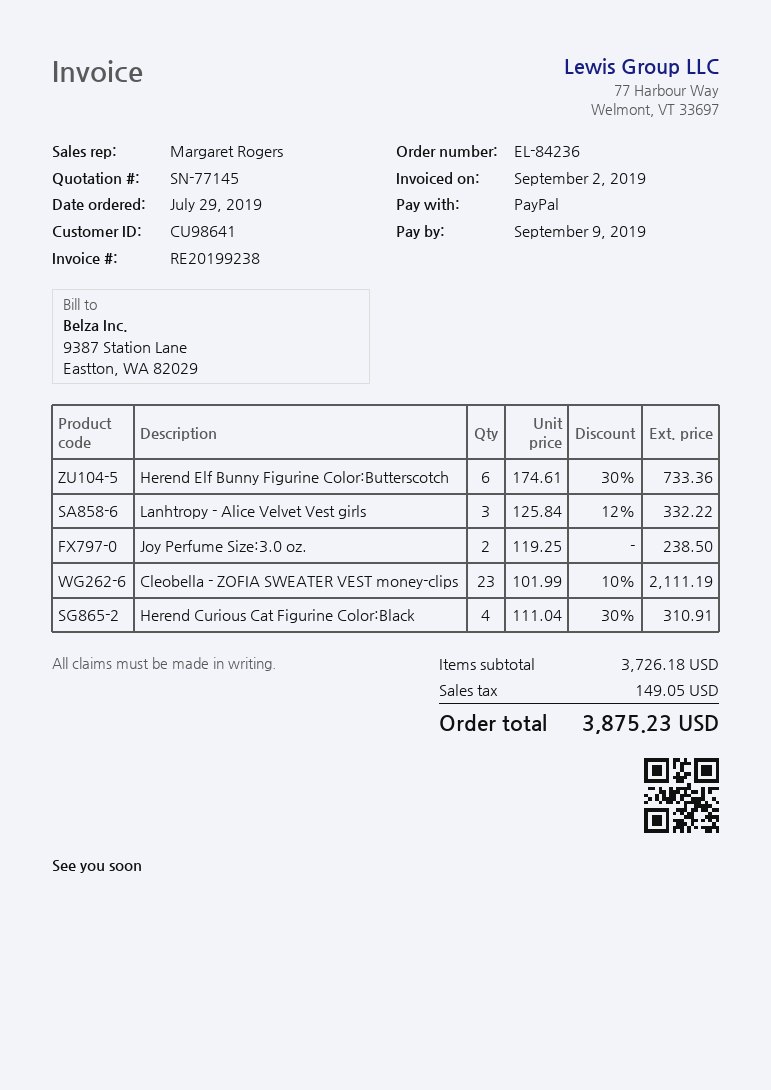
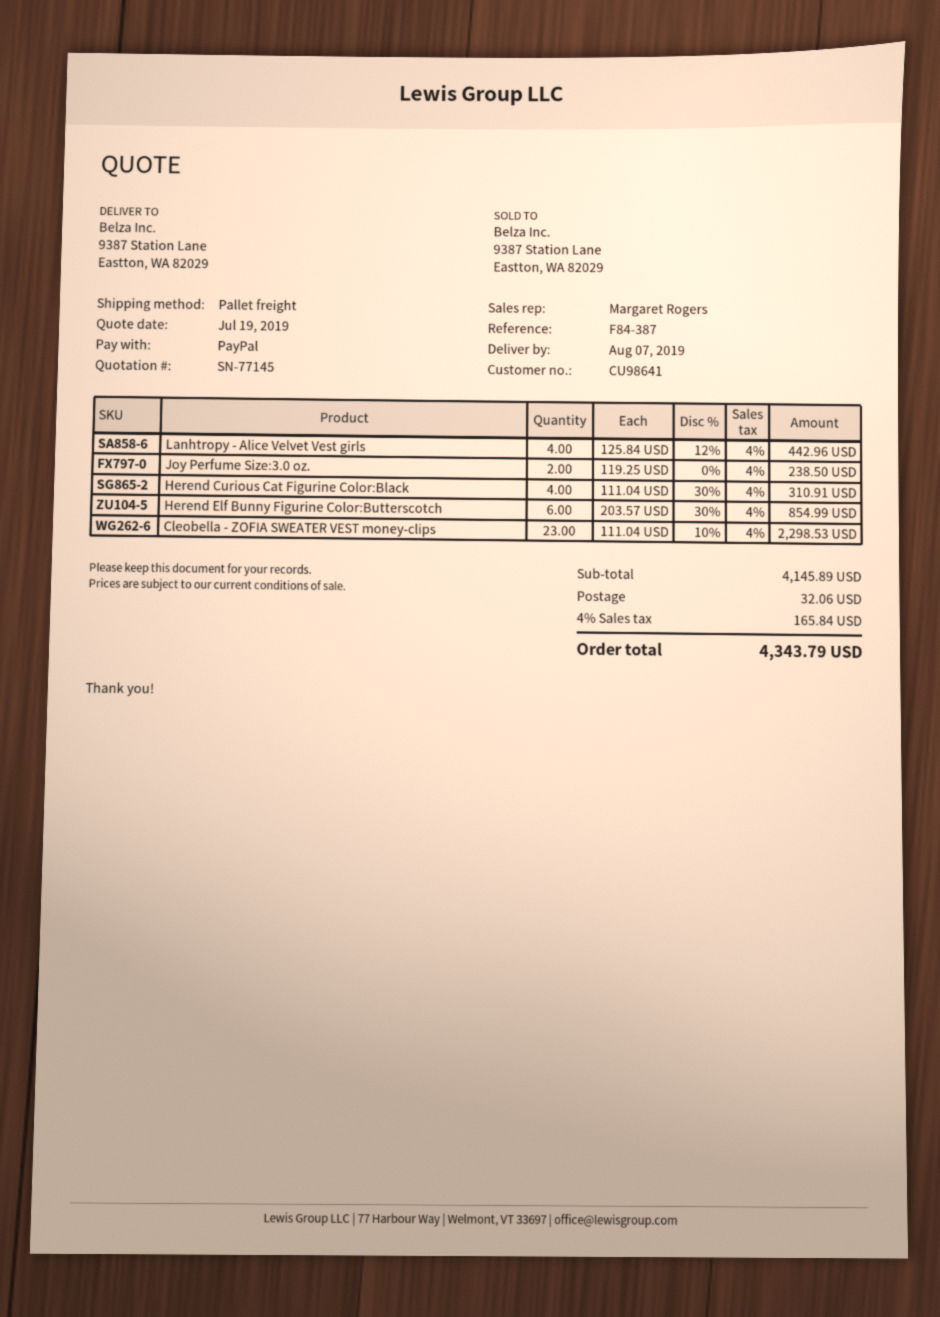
Herend Elf Bunny Figurine Color:Butterscotch: 6 x 174.61 - 30% = 733.36 -> 6 x 203.57 - 30% = 854.99
Lanhtropy - Alice Velvet Vest girls: 3 x 125.84 - 12% = 332.22 -> 4 x 125.84 - 12% = 442.96
Cleobella - ZOFIA SWEATER VEST money-clips: 23 x 101.99 - 10% = 2111.19 -> 23 x 111.04 - 10% = 2298.53
subtotal: 3726.18 -> 4145.89
shipping: none -> 32.06
tax: 149.05 -> 165.84
total: 3875.23 -> 4343.79

